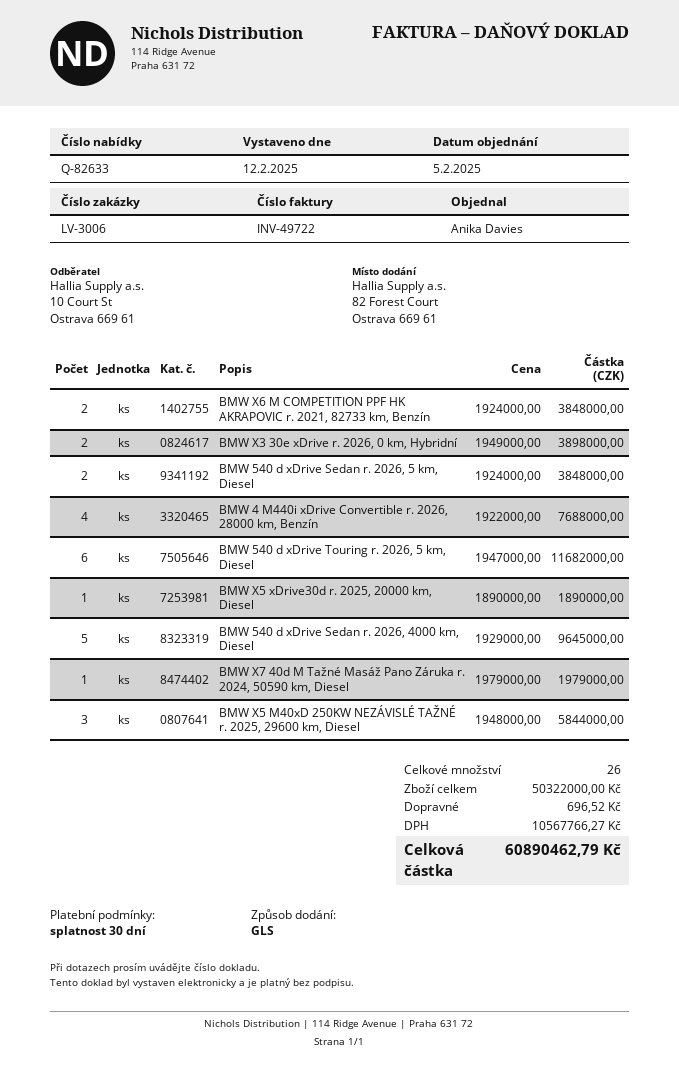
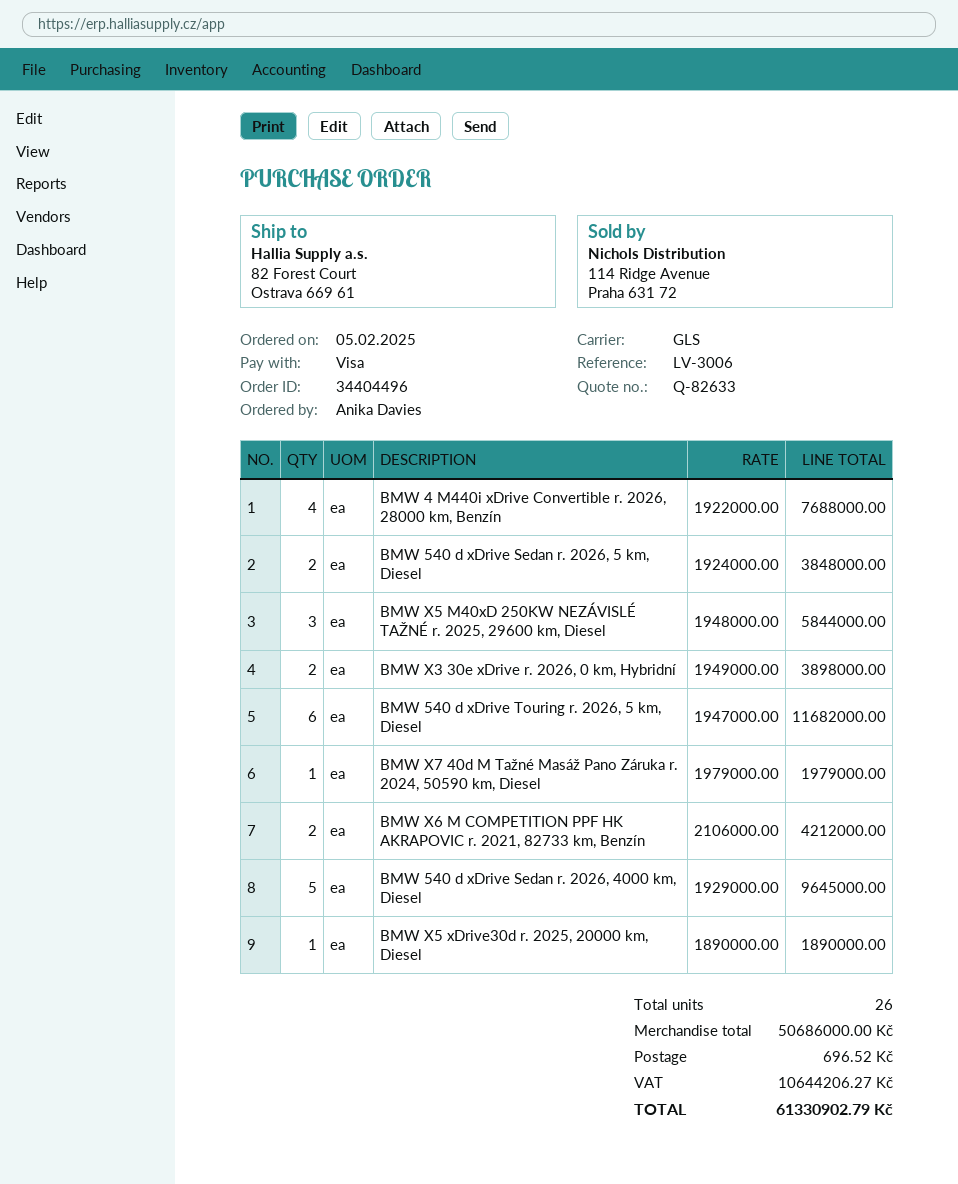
BMW X6 M COMPETITION PPF HK AKRAPOVIC r. 2021, 82733 km, Benzín: 2 x 1924000.00 = 3848000.00 -> 2 x 2106000.00 = 4212000.00
subtotal: 50322000.00 -> 50686000.00
tax: 10567766.27 -> 10644206.27
total: 60890462.79 -> 61330902.79

